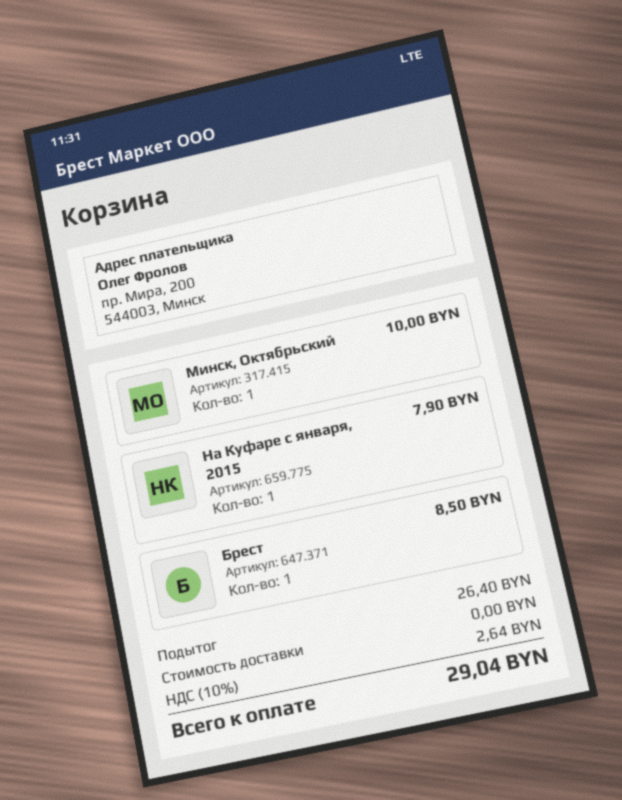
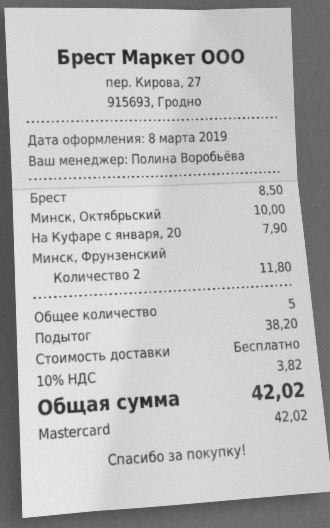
Минск, Фрунзенский: none -> 2 for 11.80
subtotal: 26.40 -> 38.20
tax: 10% = 2.64 -> 10% = 3.82
total: 29.04 -> 42.02

